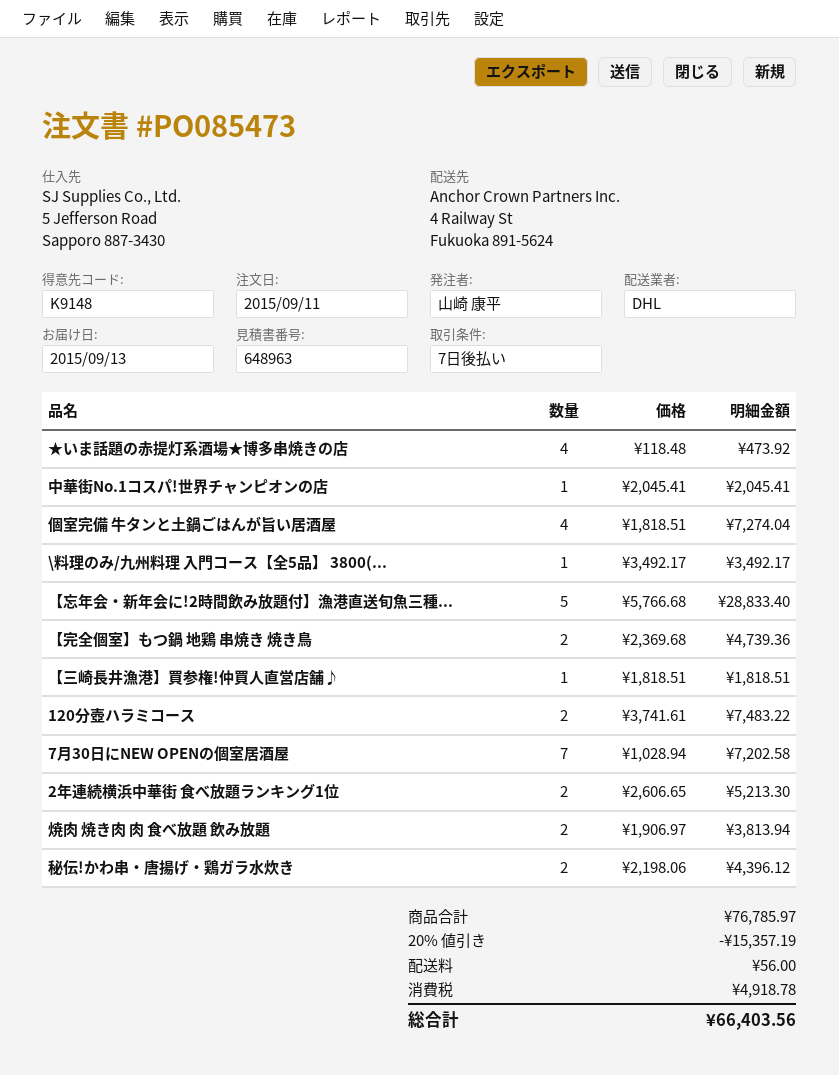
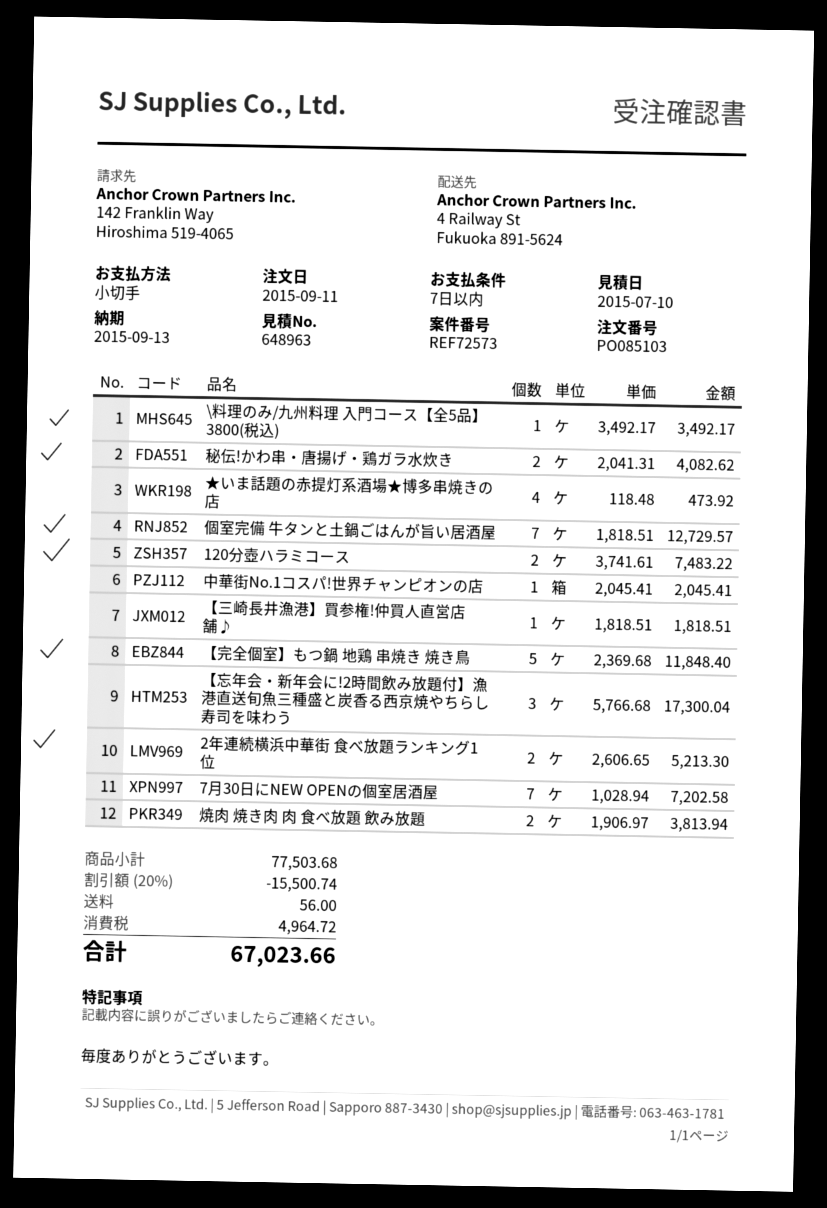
order number: PO085473 -> PO085103
個室完備 牛タンと土鍋ごはんが旨い居酒屋: 4 x 1818.51 = 7274.04 -> 7 x 1818.51 = 12729.57
【忘年会・新年会に!2時間飲み放題付】漁港直送旬魚三種...: 5 x 5766.68 = 28833.40 -> 3 x 5766.68 = 17300.04
【完全個室】もつ鍋 地鶏 串焼き 焼き鳥: 2 x 2369.68 = 4739.36 -> 5 x 2369.68 = 11848.40
秘伝!かわ串・唐揚げ・鶏ガラ水炊き: 2 x 2198.06 = 4396.12 -> 2 x 2041.31 = 4082.62
subtotal: 76785.97 -> 77503.68
discount: 20% = 15357.19 -> 20% = 15500.74
tax: 4918.78 -> 4964.72
total: 66403.56 -> 67023.66

